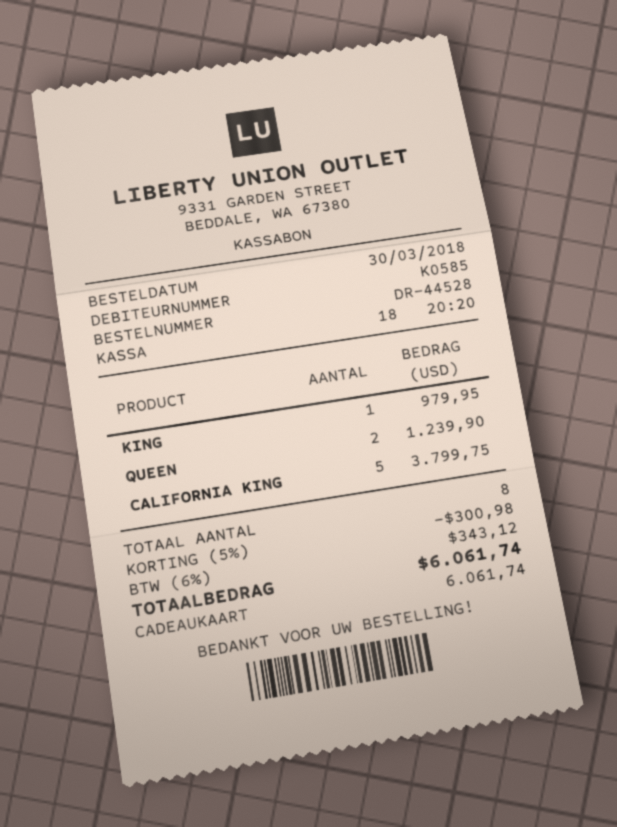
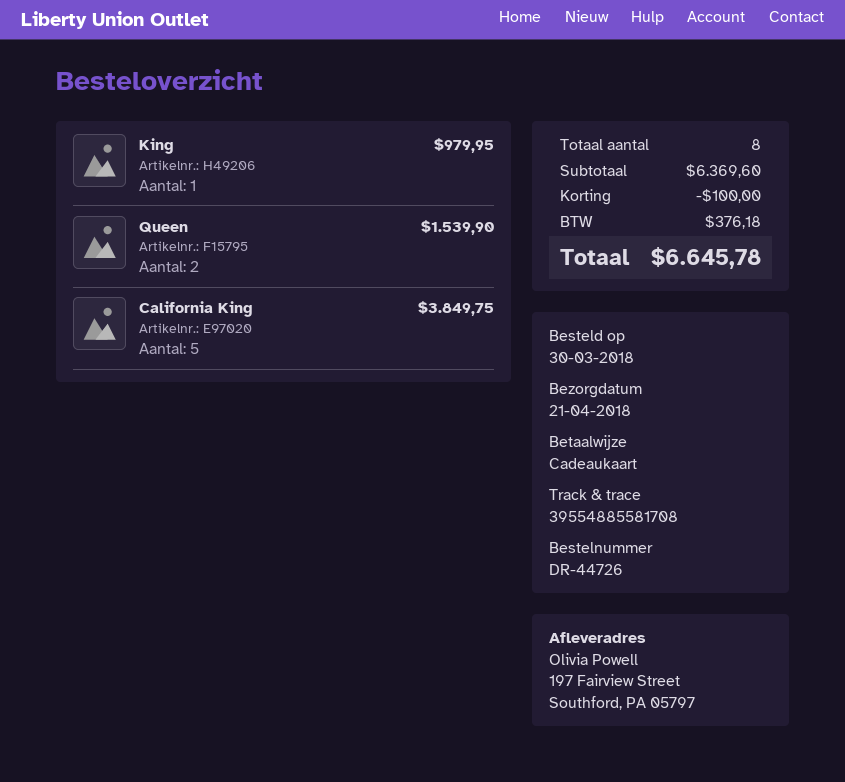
order number: DR-44528 -> DR-44726
QUEEN: 2 for 1239.90 -> 2 for 1539.90
CALIFORNIA KING: 5 for 3799.75 -> 5 for 3849.75
discount: 300.98 -> 100.00
tax: 343.12 -> 376.18
total: 6061.74 -> 6645.78

